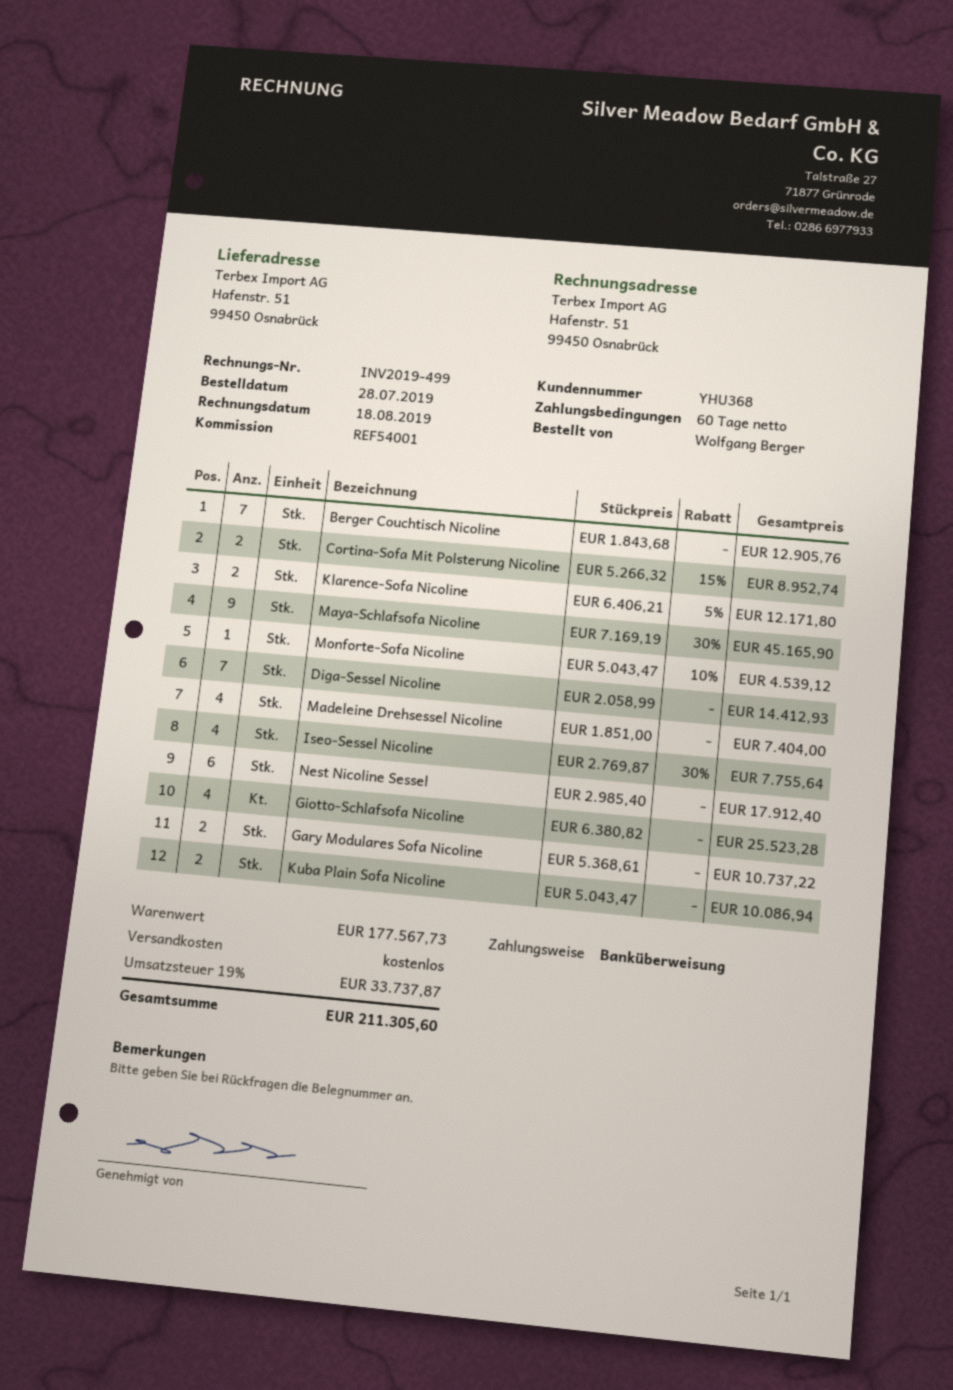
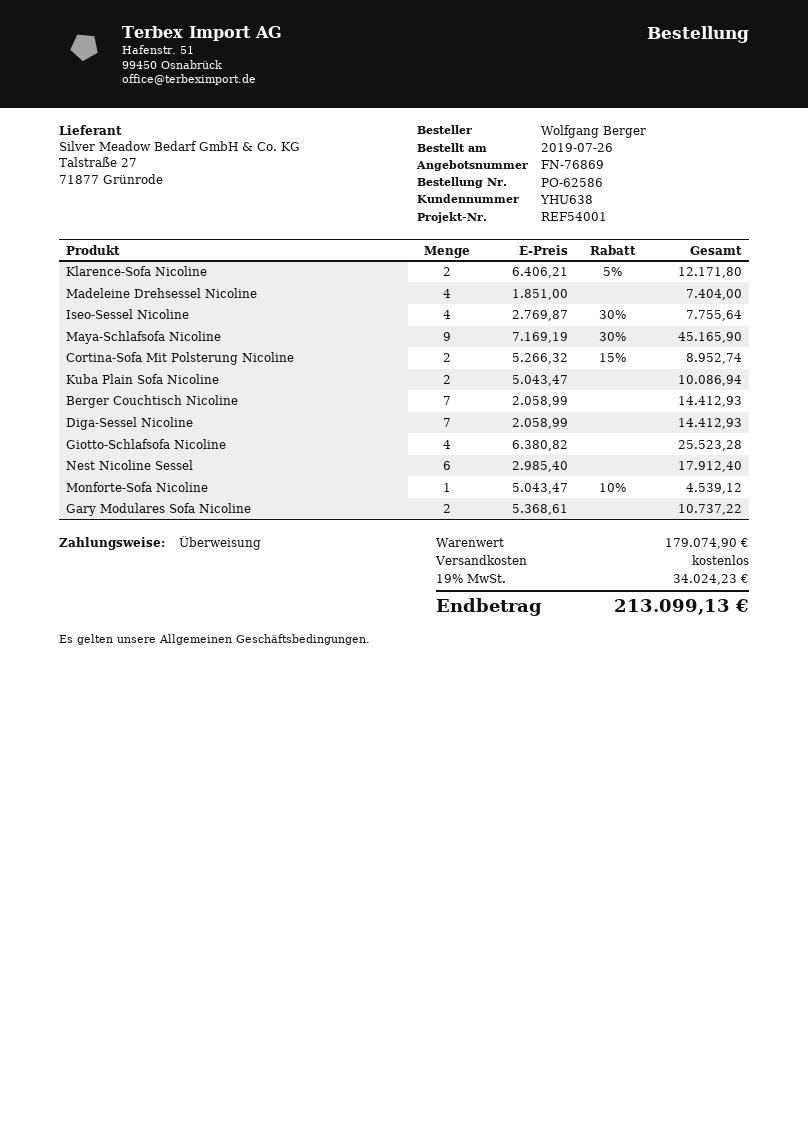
order date: 2019-07-28 -> 2019-07-26
customer number: YHU368 -> YHU638
Berger Couchtisch Nicoline: 7 x 1843.68 = 12905.76 -> 7 x 2058.99 = 14412.93
subtotal: 177567.73 -> 179074.90
tax: 19% = 33737.87 -> 19% = 34024.23
total: 211305.60 -> 213099.13

